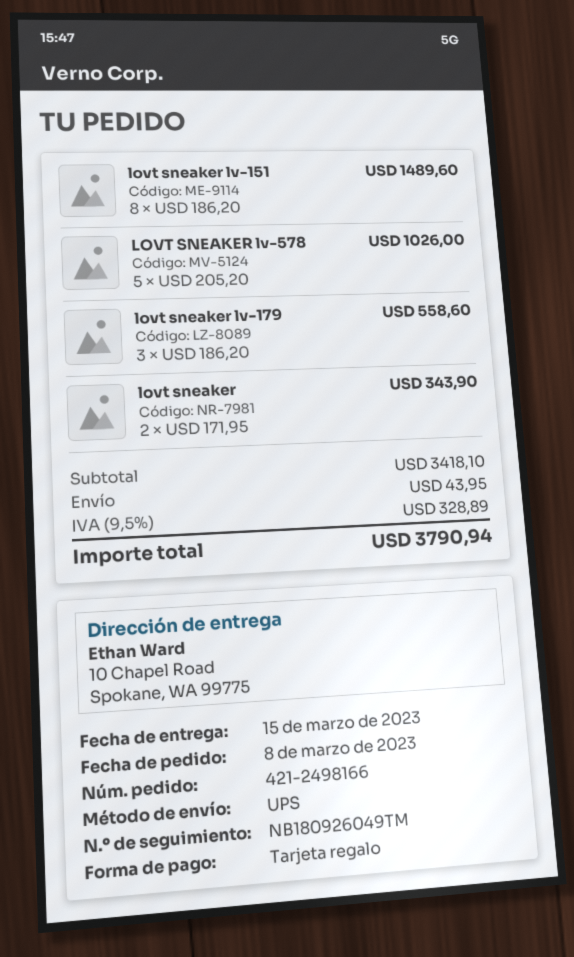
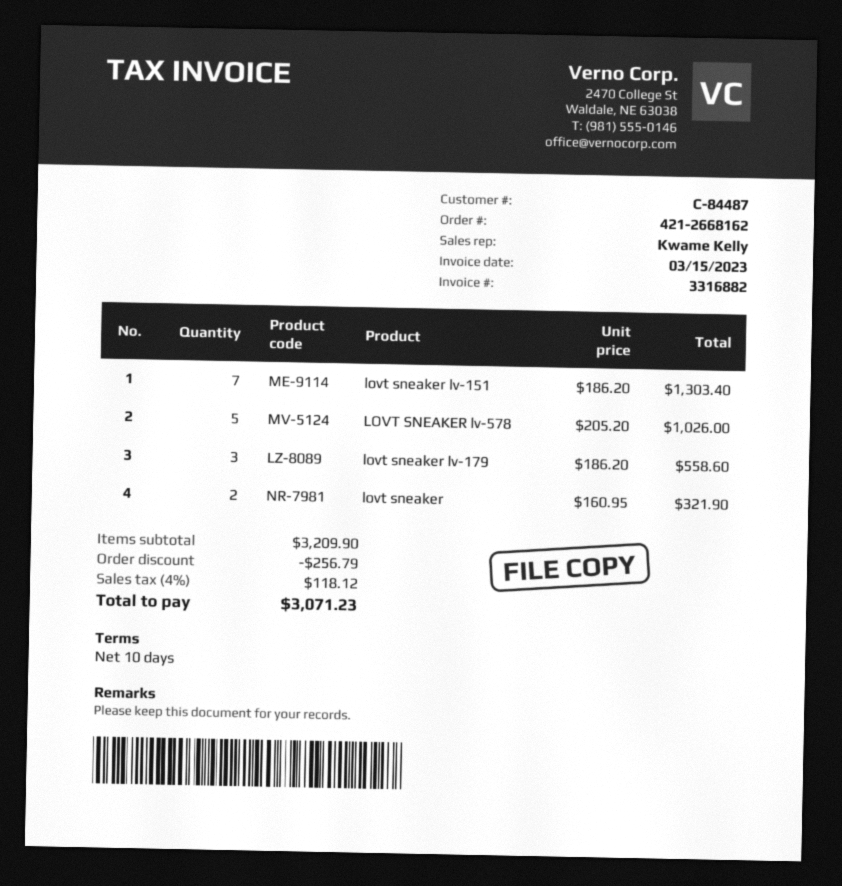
order number: 421-2498166 -> 421-2668162
lovt sneaker lv-151: 8 x 186.20 = 1489.60 -> 7 x 186.20 = 1303.40
lovt sneaker: 2 x 171.95 = 343.90 -> 2 x 160.95 = 321.90
subtotal: 3418.10 -> 3209.90
discount: none -> 256.79
shipping: 43.95 -> none
tax: 9.5% = 328.89 -> 4% = 118.12
total: 3790.94 -> 3071.23

